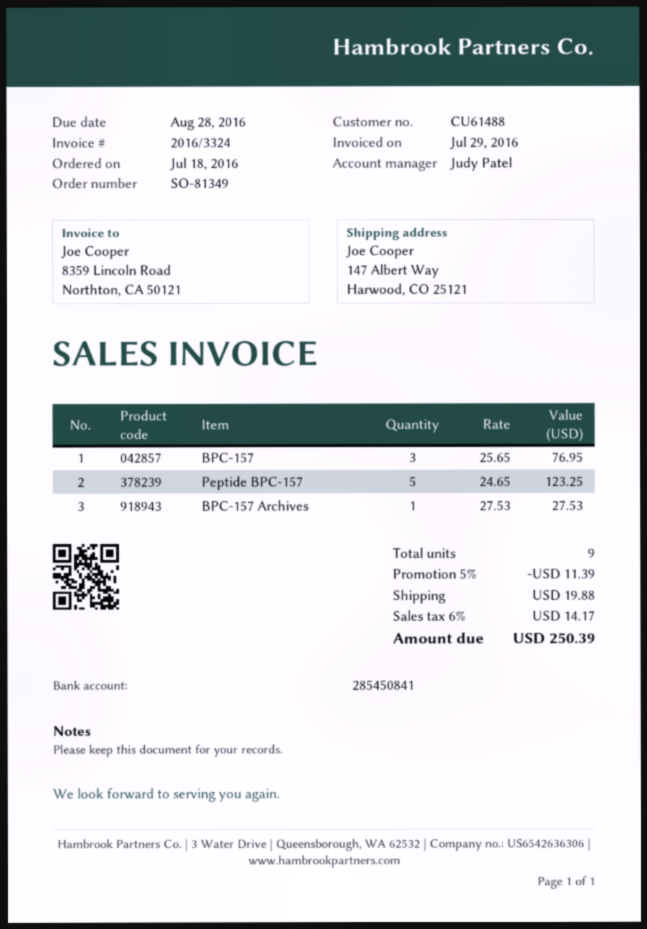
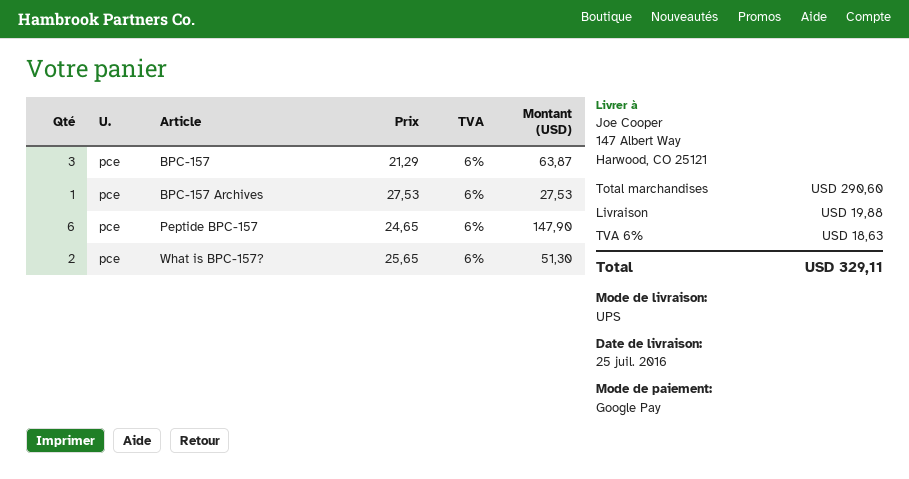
BPC-157: 3 x 25.65 = 76.95 -> 3 x 21.29 = 63.87
Peptide BPC-157: 5 x 24.65 = 123.25 -> 6 x 24.65 = 147.90
What is BPC-157?: none -> 2 x 25.65 = 51.30
discount: 5% = 11.39 -> none
tax: 6% = 14.17 -> 6% = 18.63
total: 250.39 -> 329.11

